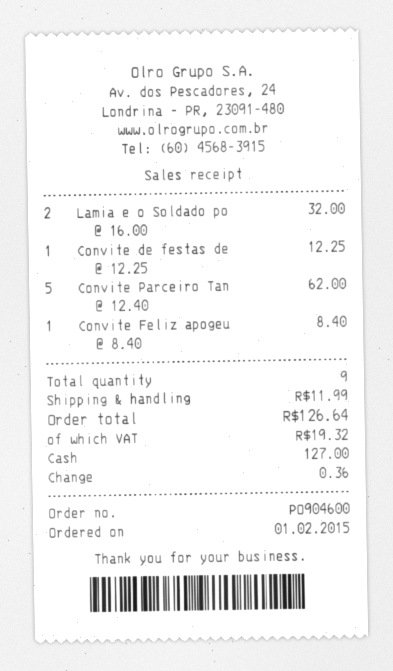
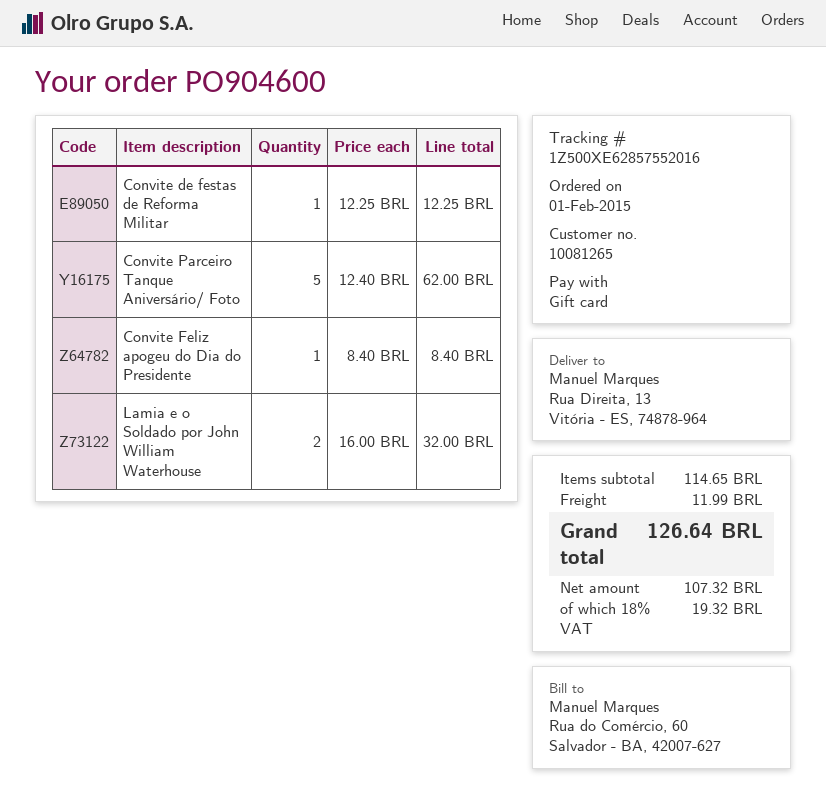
payment method: cash -> gift card

